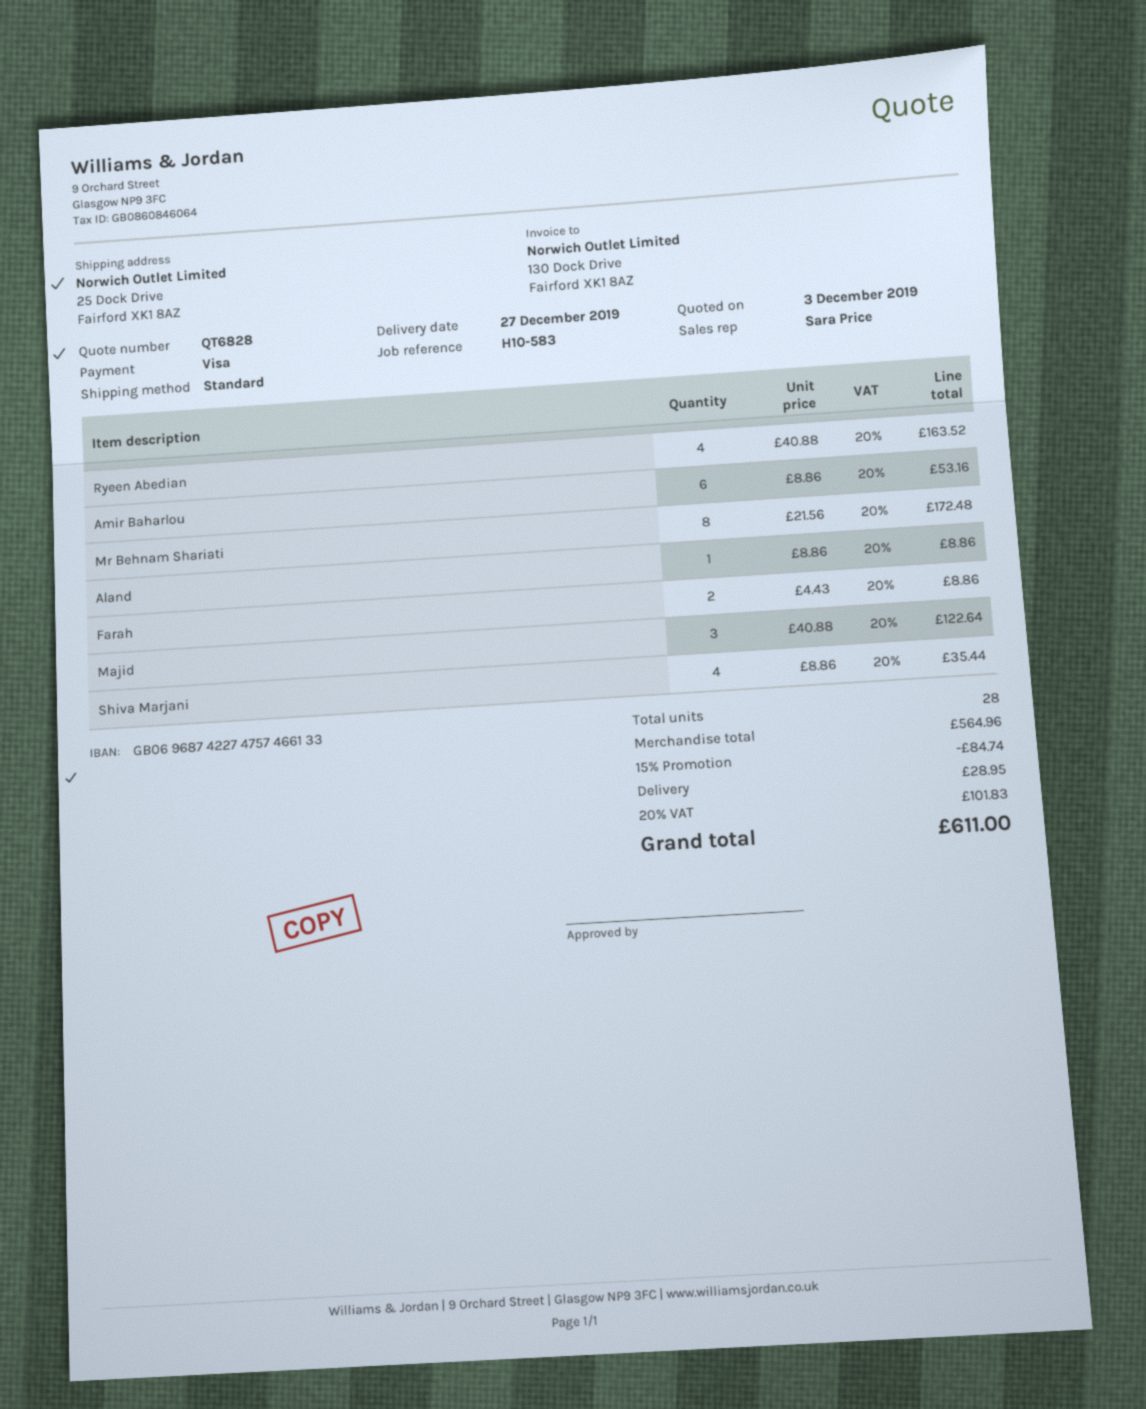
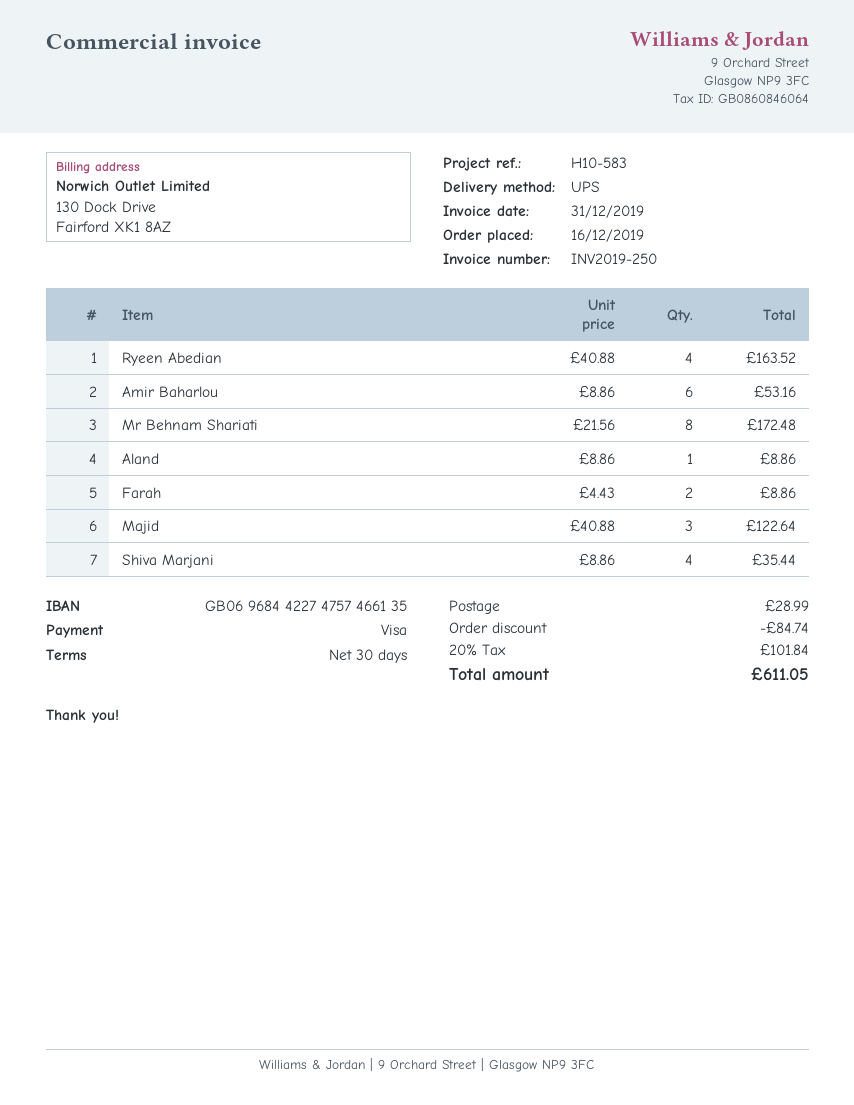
bank account: GB06968742274757466133 -> GB06968442274757466135
shipping method: standard -> UPS
shipping: 28.95 -> 28.99
tax: 20% = 101.83 -> 20% = 101.84
total: 611.00 -> 611.05

